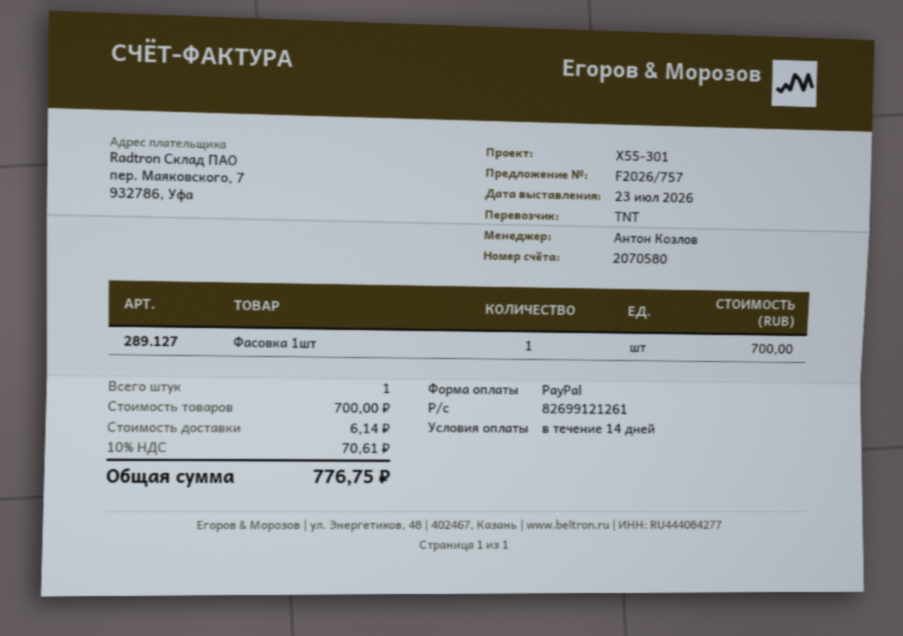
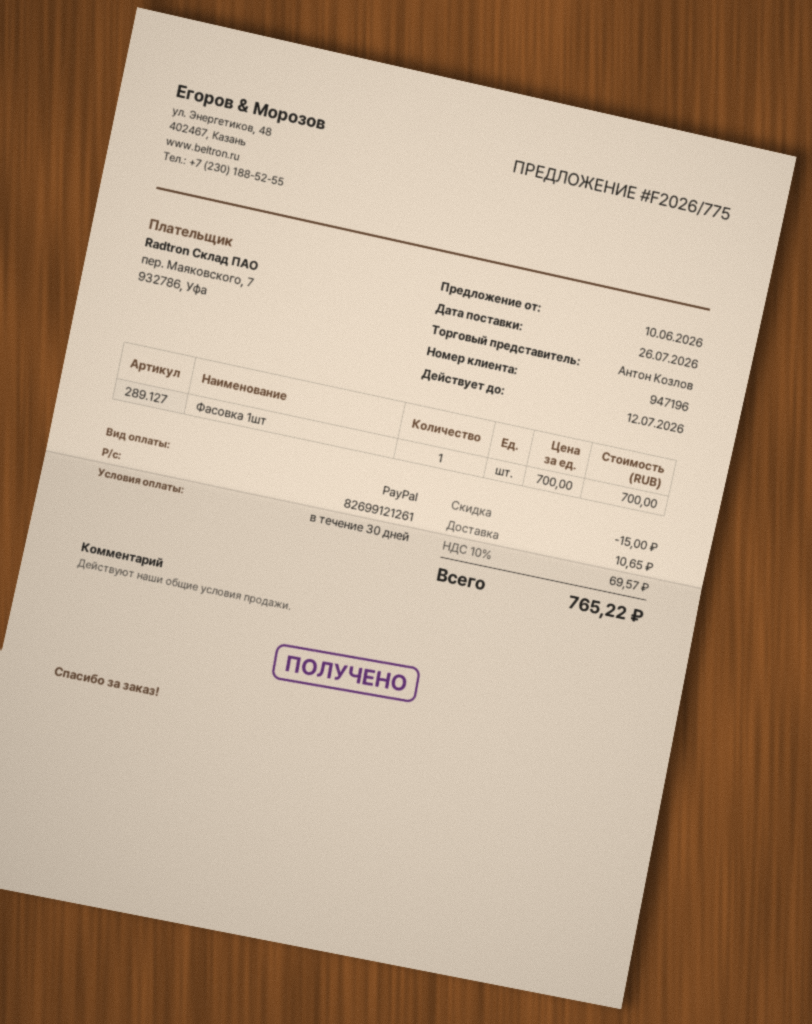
quote number: F2026/757 -> F2026/775
payment terms: 14 days -> 30 days
discount: none -> 15.00
shipping: 6.14 -> 10.65
tax: 10% = 70.61 -> 10% = 69.57
total: 776.75 -> 765.22

